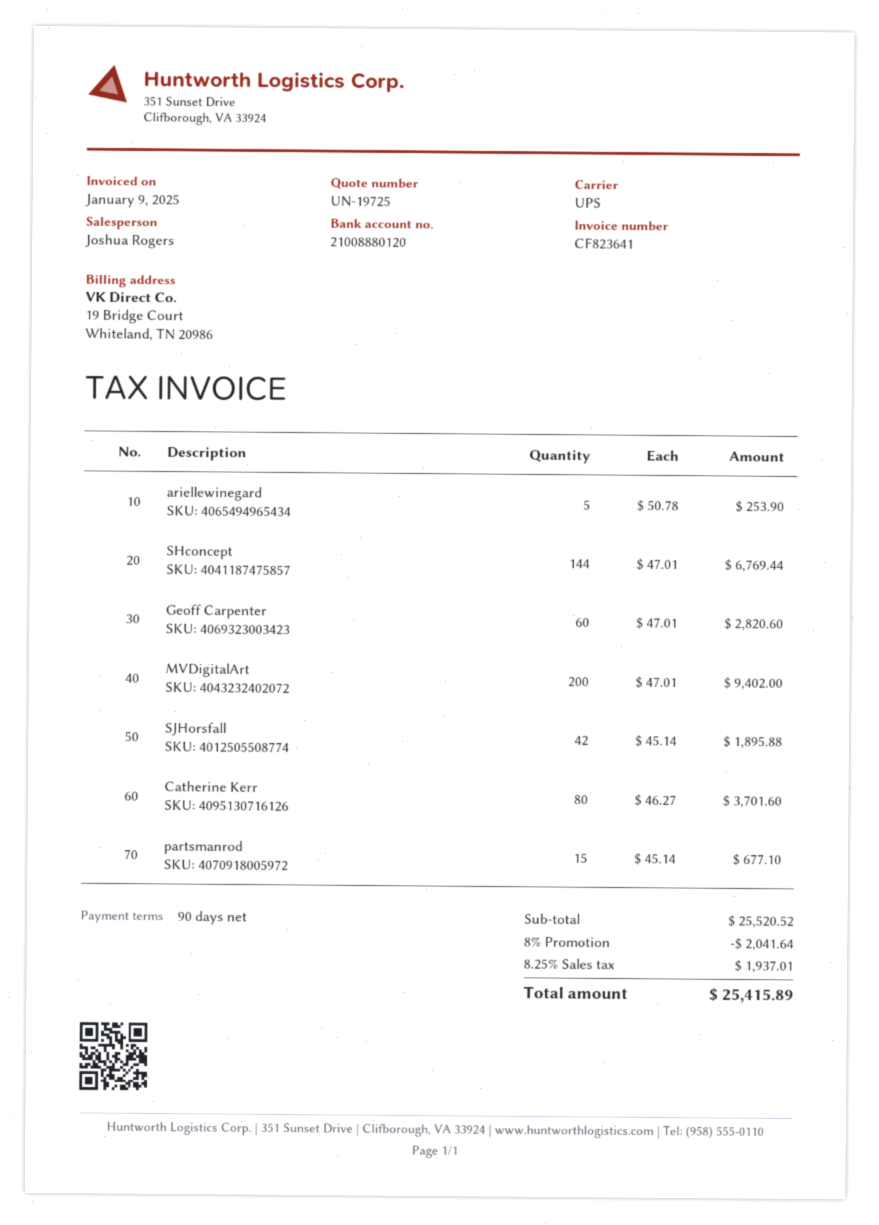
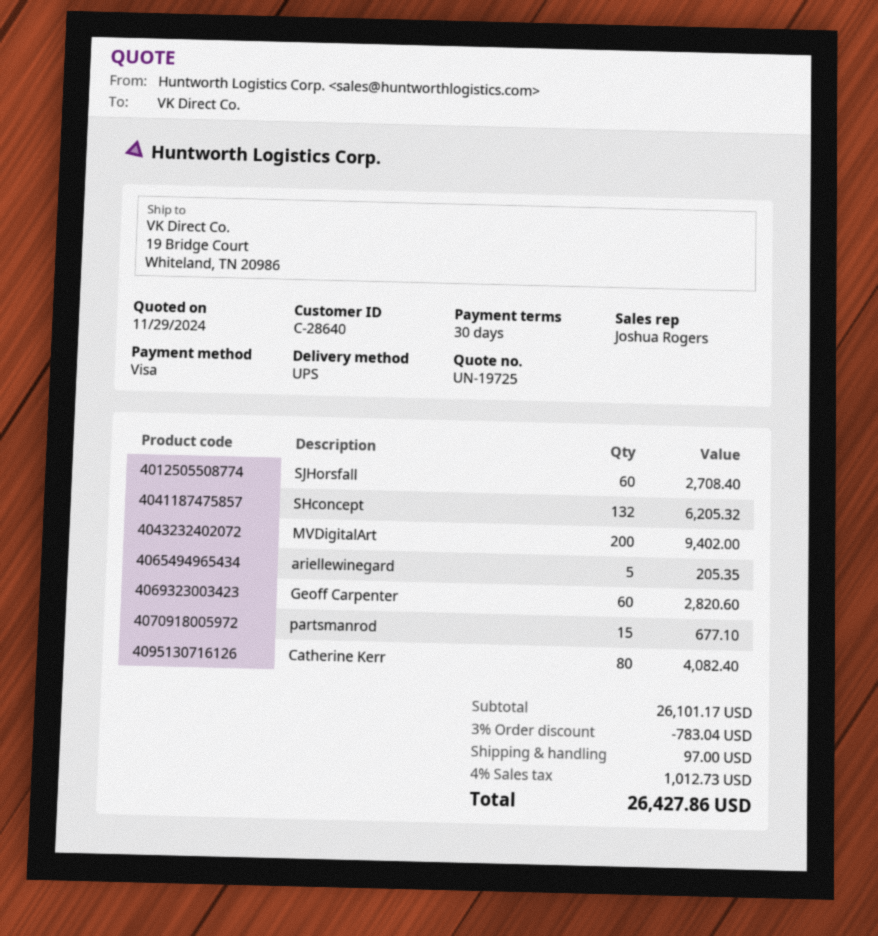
payment terms: 90 days -> 30 days
ariellewinegard: 5 for 253.90 -> 5 for 205.35
SHconcept: 144 for 6769.44 -> 132 for 6205.32
SJHorsfall: 42 for 1895.88 -> 60 for 2708.40
Catherine Kerr: 80 for 3701.60 -> 80 for 4082.40
subtotal: 25520.52 -> 26101.17
discount: 8% = 2041.64 -> 3% = 783.04
shipping: none -> 97.00
tax: 8.25% = 1937.01 -> 4% = 1012.73
total: 25415.89 -> 26427.86

